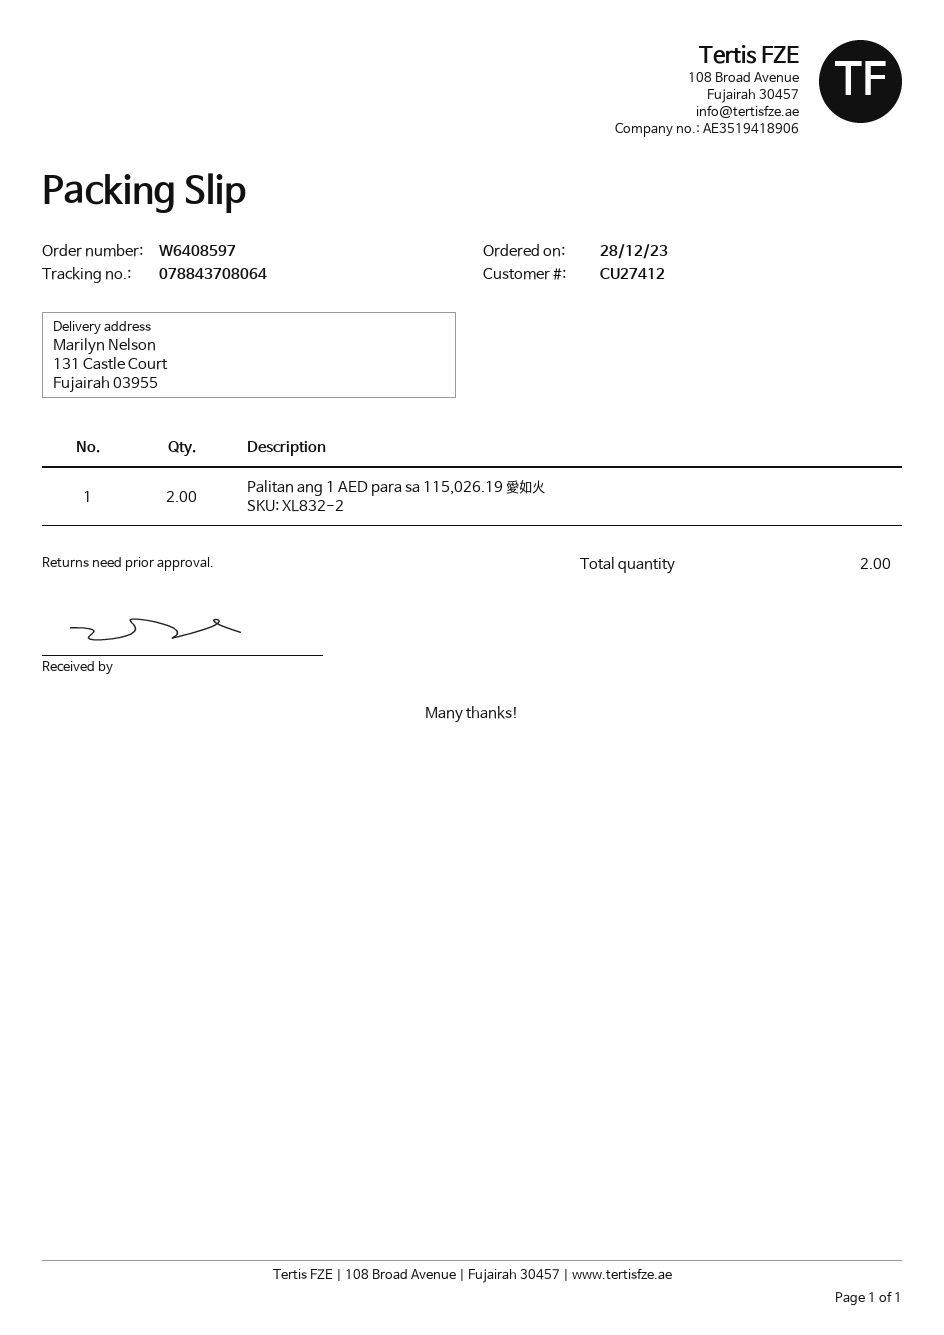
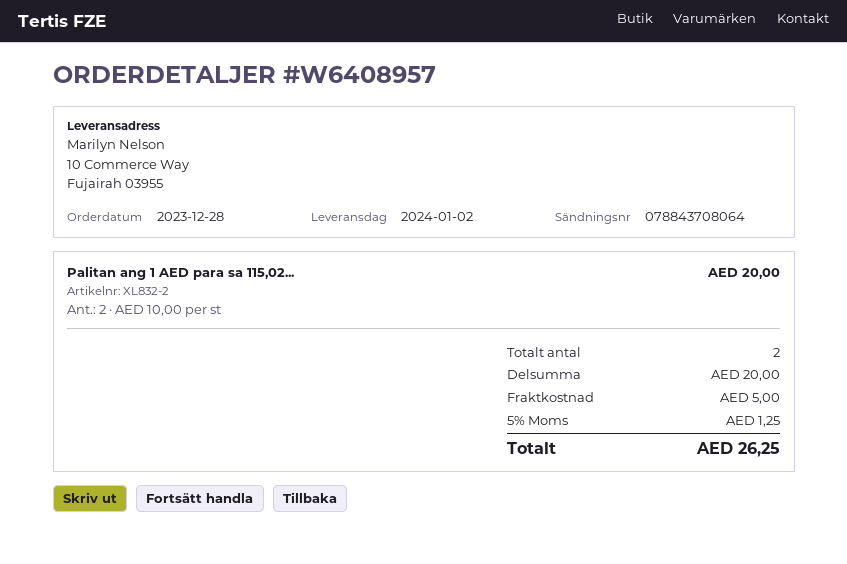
order number: W6408597 -> W6408957
ship to: 131 Castle Court, Fujairah 03955 -> 10 Commerce Way, Fujairah 03955

